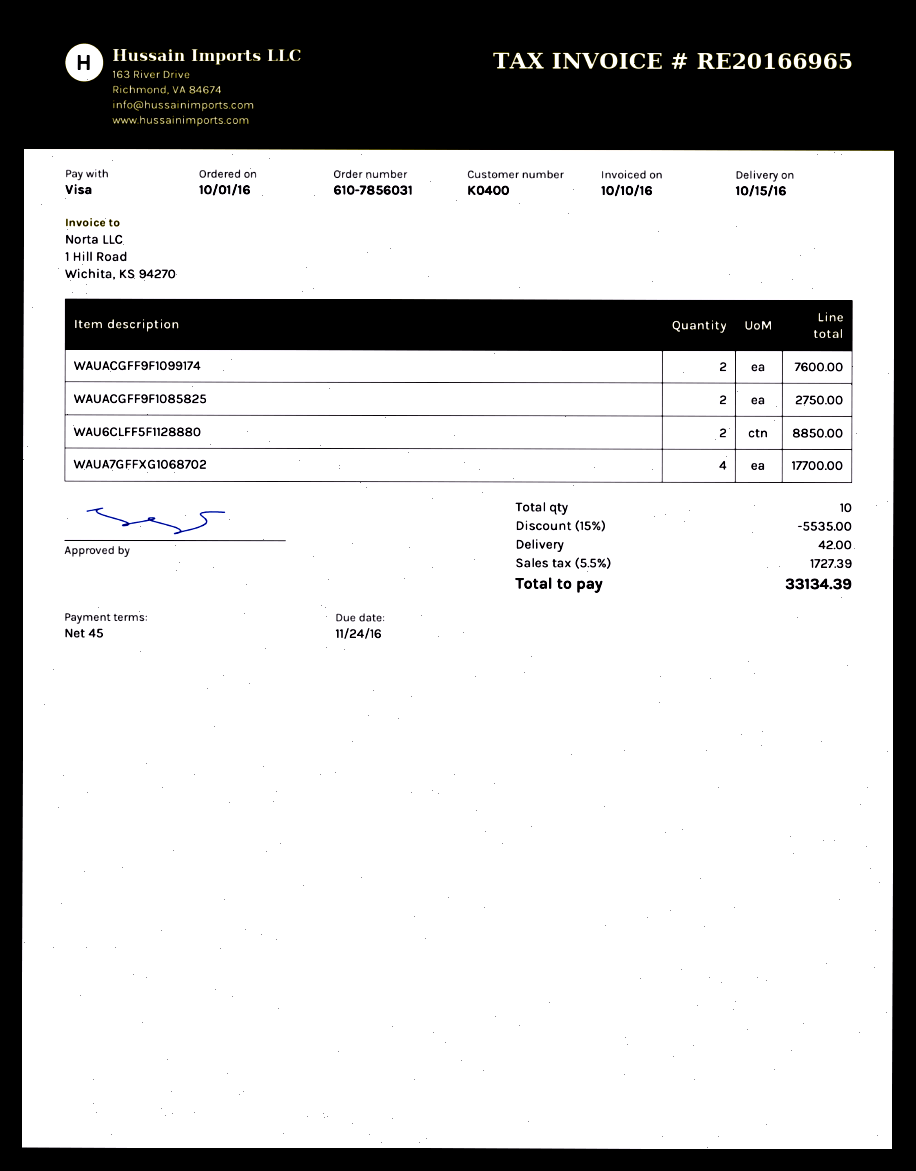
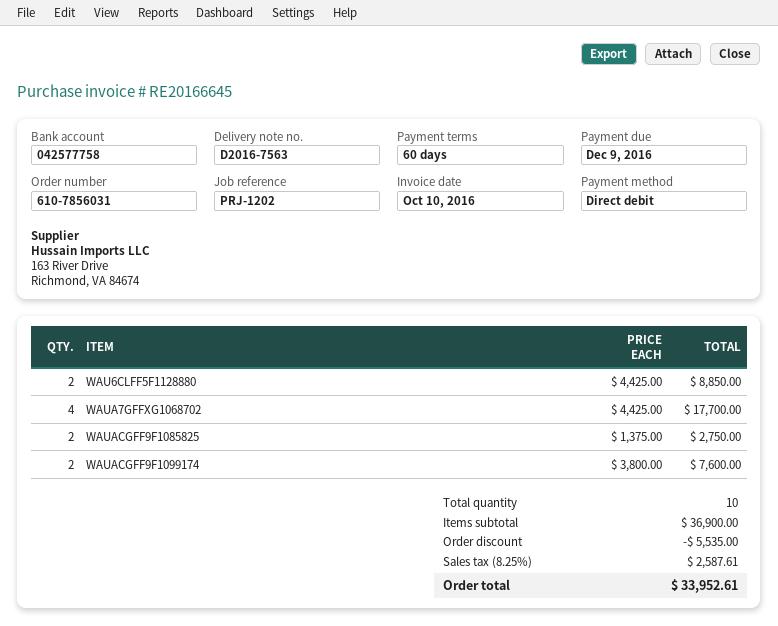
invoice number: RE20166965 -> RE20166645
payment terms: 45 days -> 60 days
due date: 2016-11-24 -> 2016-12-09
payment method: Visa -> direct debit
shipping: 42.00 -> none
tax: 5.5% = 1727.39 -> 8.25% = 2587.61
total: 33134.39 -> 33952.61

